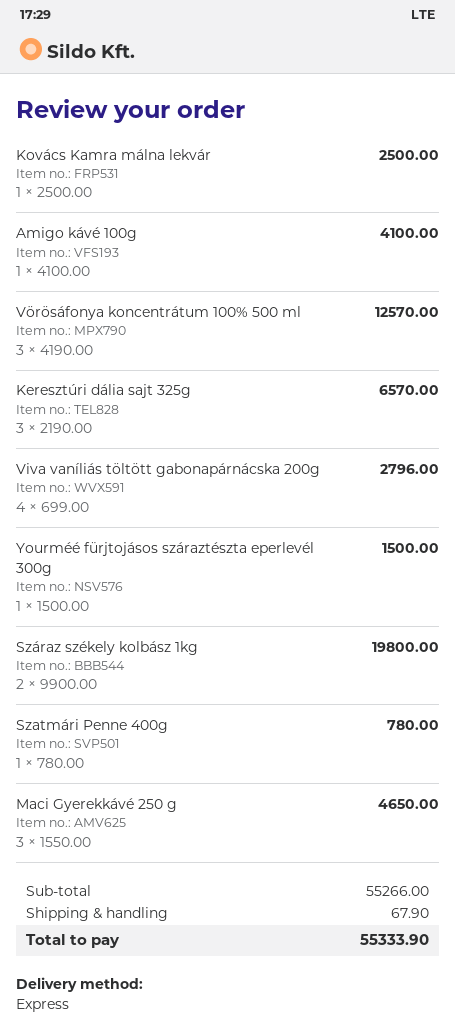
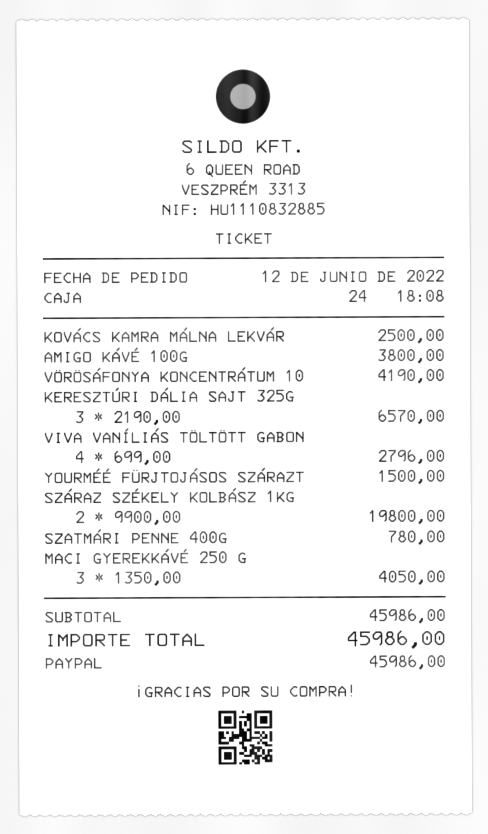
Amigo kávé 100g: 1 x 4100.00 = 4100.00 -> 1 x 3800.00 = 3800.00
Vörösáfonya koncentrátum 100% 500 ml: 3 x 4190.00 = 12570.00 -> 1 x 4190.00 = 4190.00
Maci Gyerekkávé 250 g: 3 x 1550.00 = 4650.00 -> 3 x 1350.00 = 4050.00
subtotal: 55266.00 -> 45986.00
shipping: 67.90 -> none
total: 55333.90 -> 45986.00

